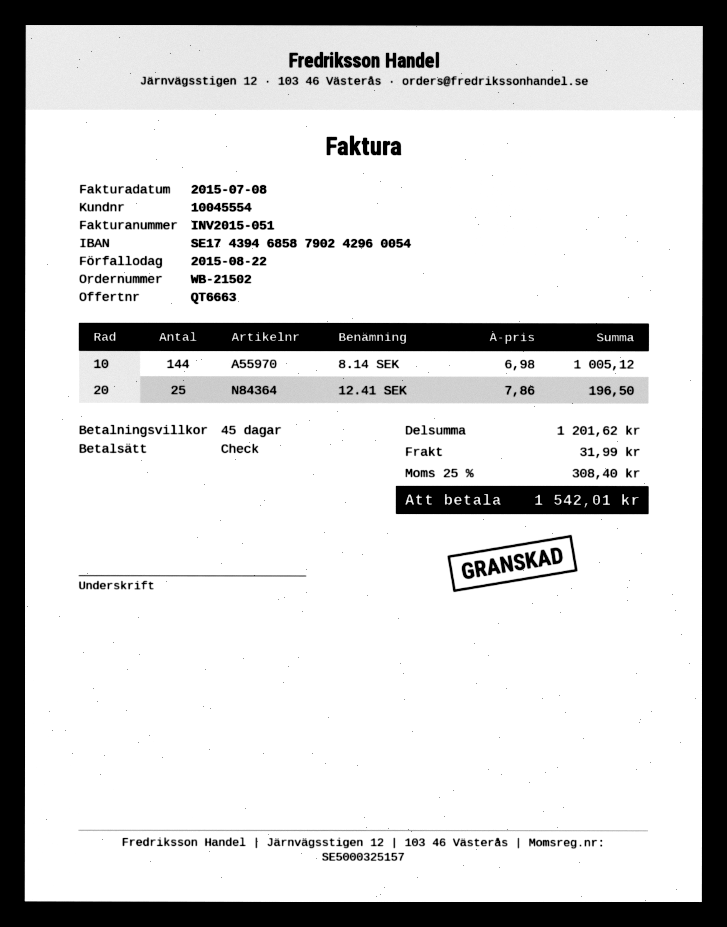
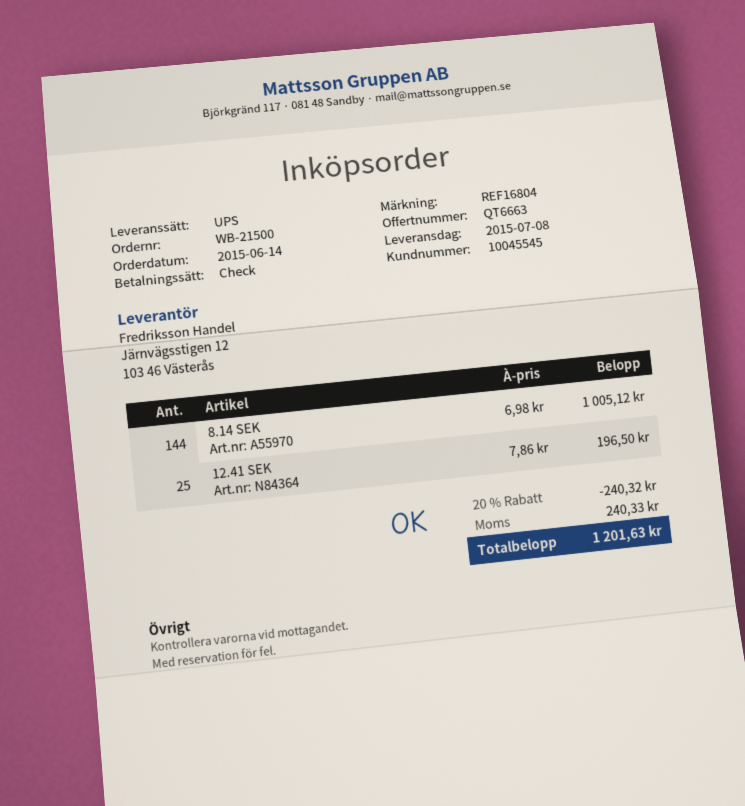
order number: WB-21502 -> WB-21500
customer number: 10045554 -> 10045545
discount: none -> 20% = 240.32
shipping: 31.99 -> none
tax: 308.40 -> 240.33
total: 1542.01 -> 1201.63

